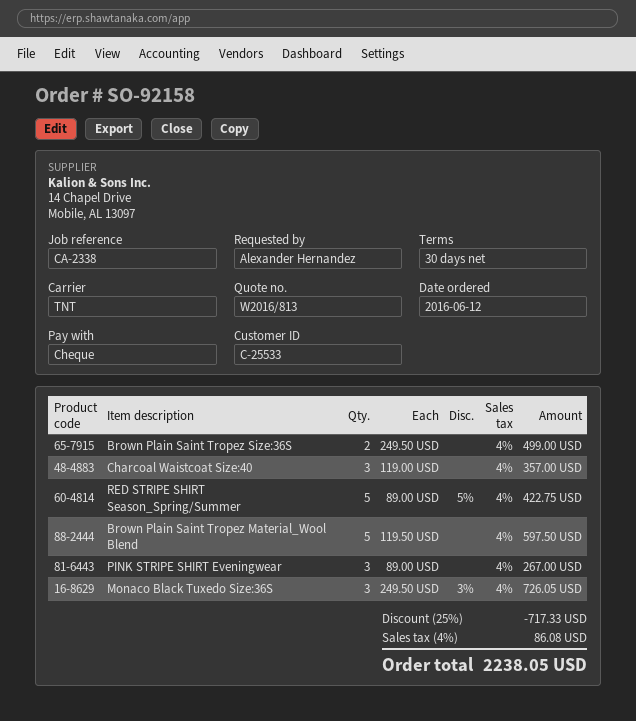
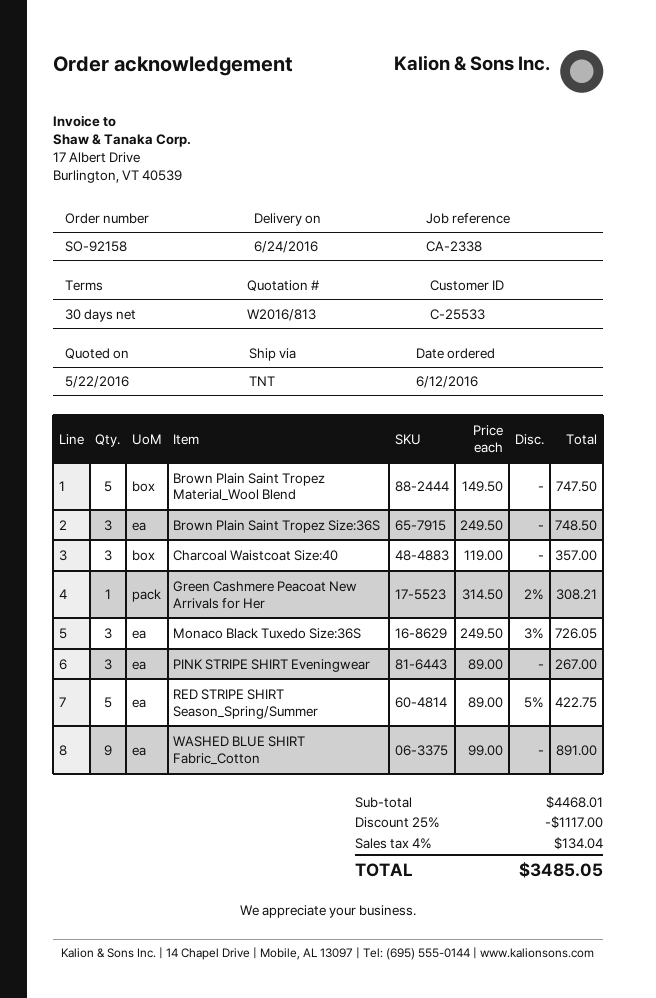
Brown Plain Saint Tropez Size:36S: 2 x 249.50 = 499.00 -> 3 x 249.50 = 748.50
Brown Plain Saint Tropez Material_Wool Blend: 5 x 119.50 = 597.50 -> 5 x 149.50 = 747.50
Green Cashmere Peacoat New Arrivals for Her: none -> 1 x 314.50 - 2% = 308.21
WASHED BLUE SHIRT Fabric_Cotton: none -> 9 x 99.00 = 891.00
discount: 25% = 717.33 -> 25% = 1117.00
tax: 4% = 86.08 -> 4% = 134.04
total: 2238.05 -> 3485.05

